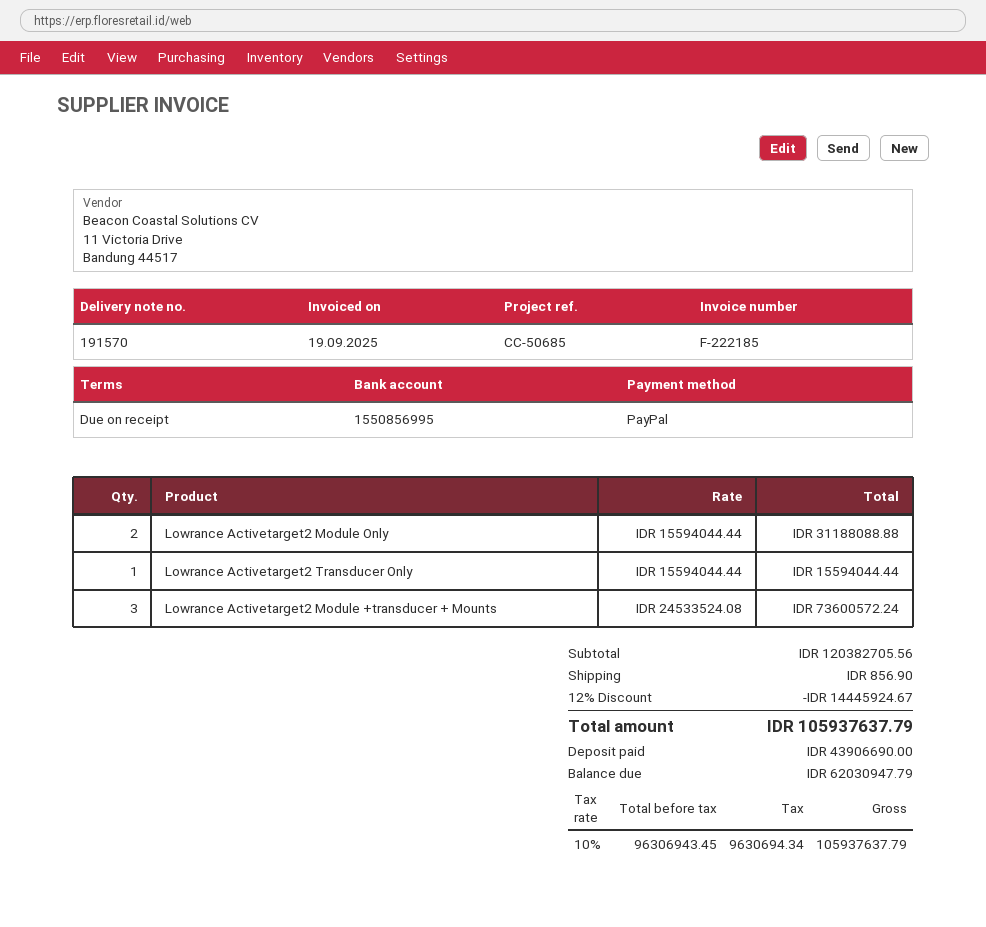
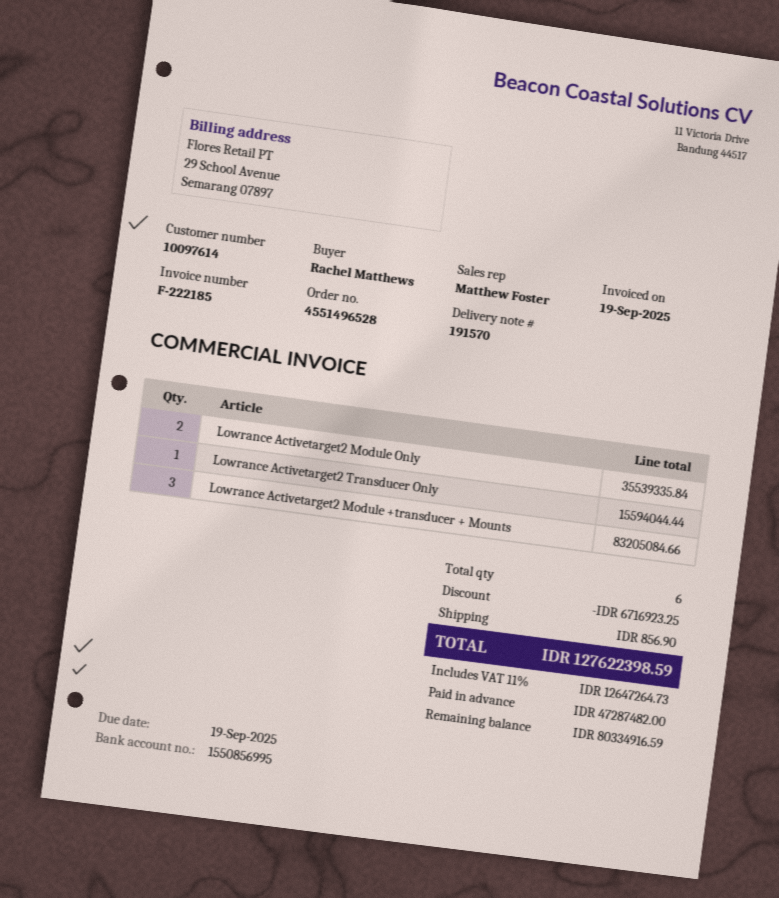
Lowrance Activetarget2 Module Only: 2 for 31188088.88 -> 2 for 35539335.84
Lowrance Activetarget2 Module +transducer + Mounts: 3 for 73600572.24 -> 3 for 83205084.66
discount: 14445924.67 -> 6716923.25
tax: 10% = 9630694.34 -> 11% = 12647264.73
total: 105937637.79 -> 127622398.59
deposit: 43906690.00 -> 47287482.00
balance: 62030947.79 -> 80334916.59

